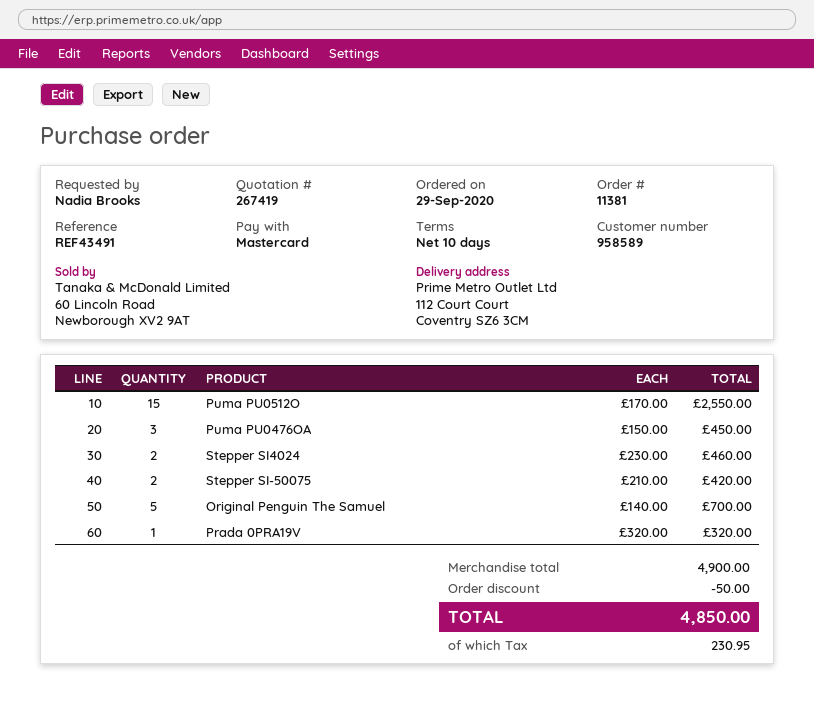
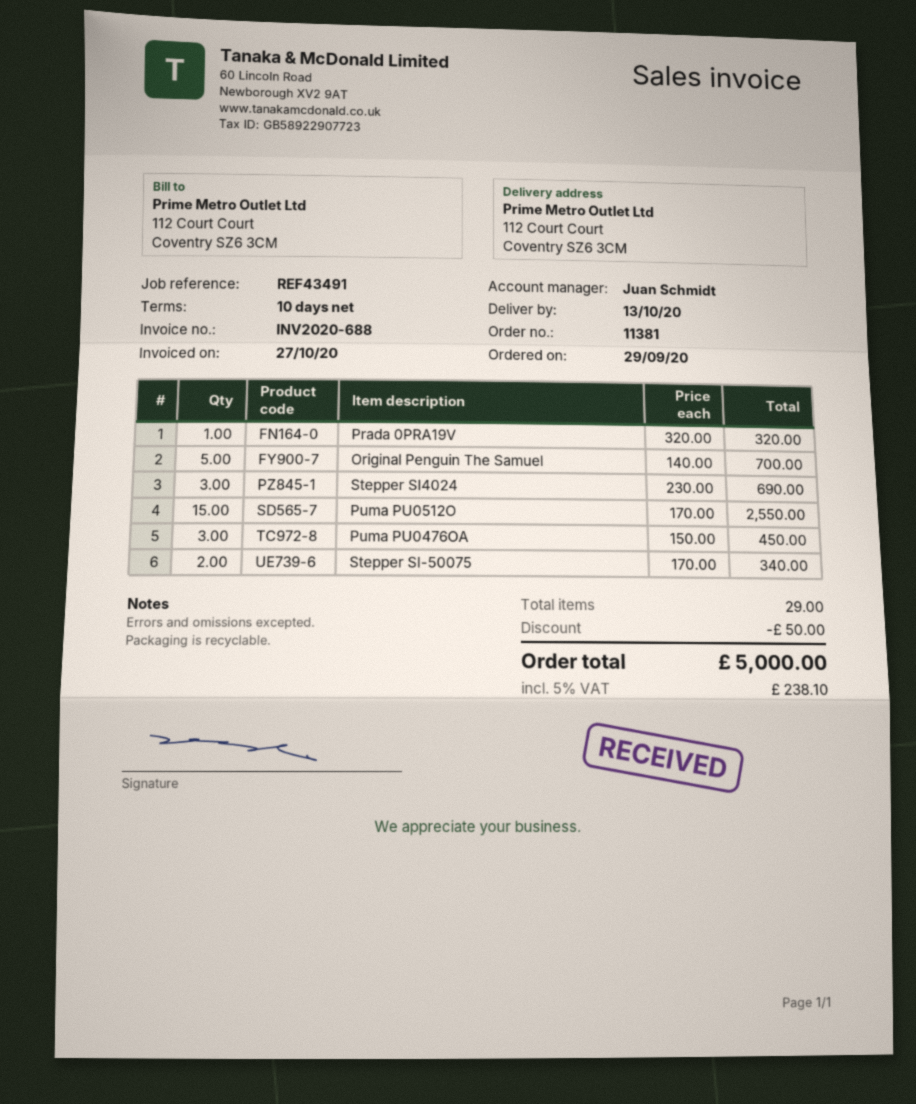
Stepper SI4024: 2 x 230.00 = 460.00 -> 3 x 230.00 = 690.00
Stepper SI-50075: 2 x 210.00 = 420.00 -> 2 x 170.00 = 340.00
tax: 230.95 -> 238.10
total: 4850.00 -> 5000.00

